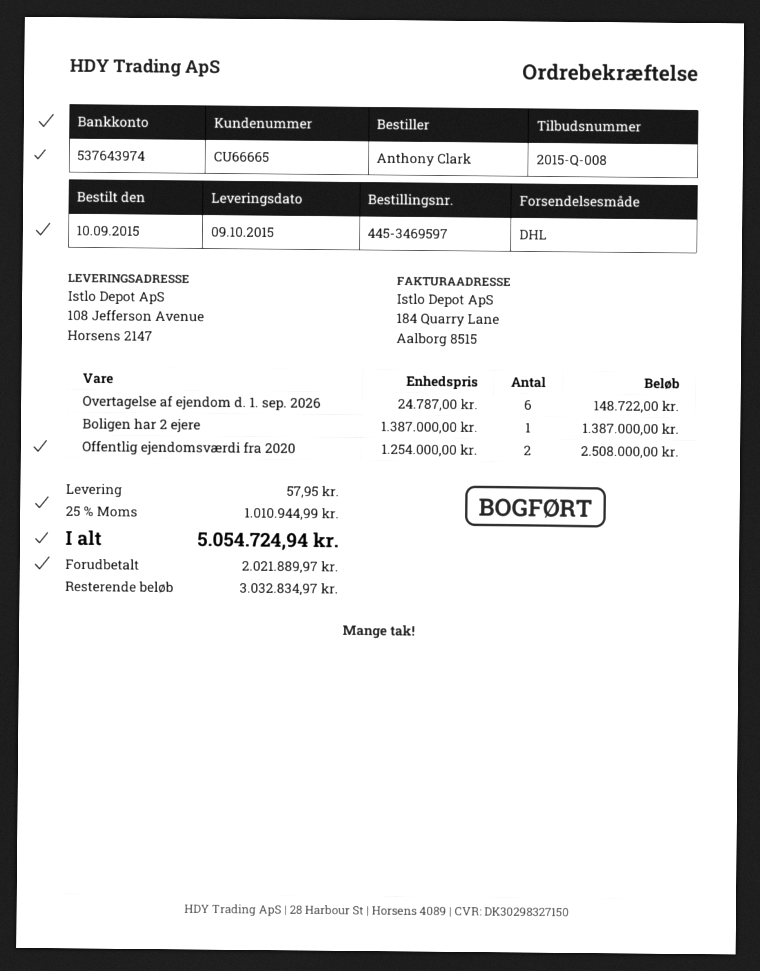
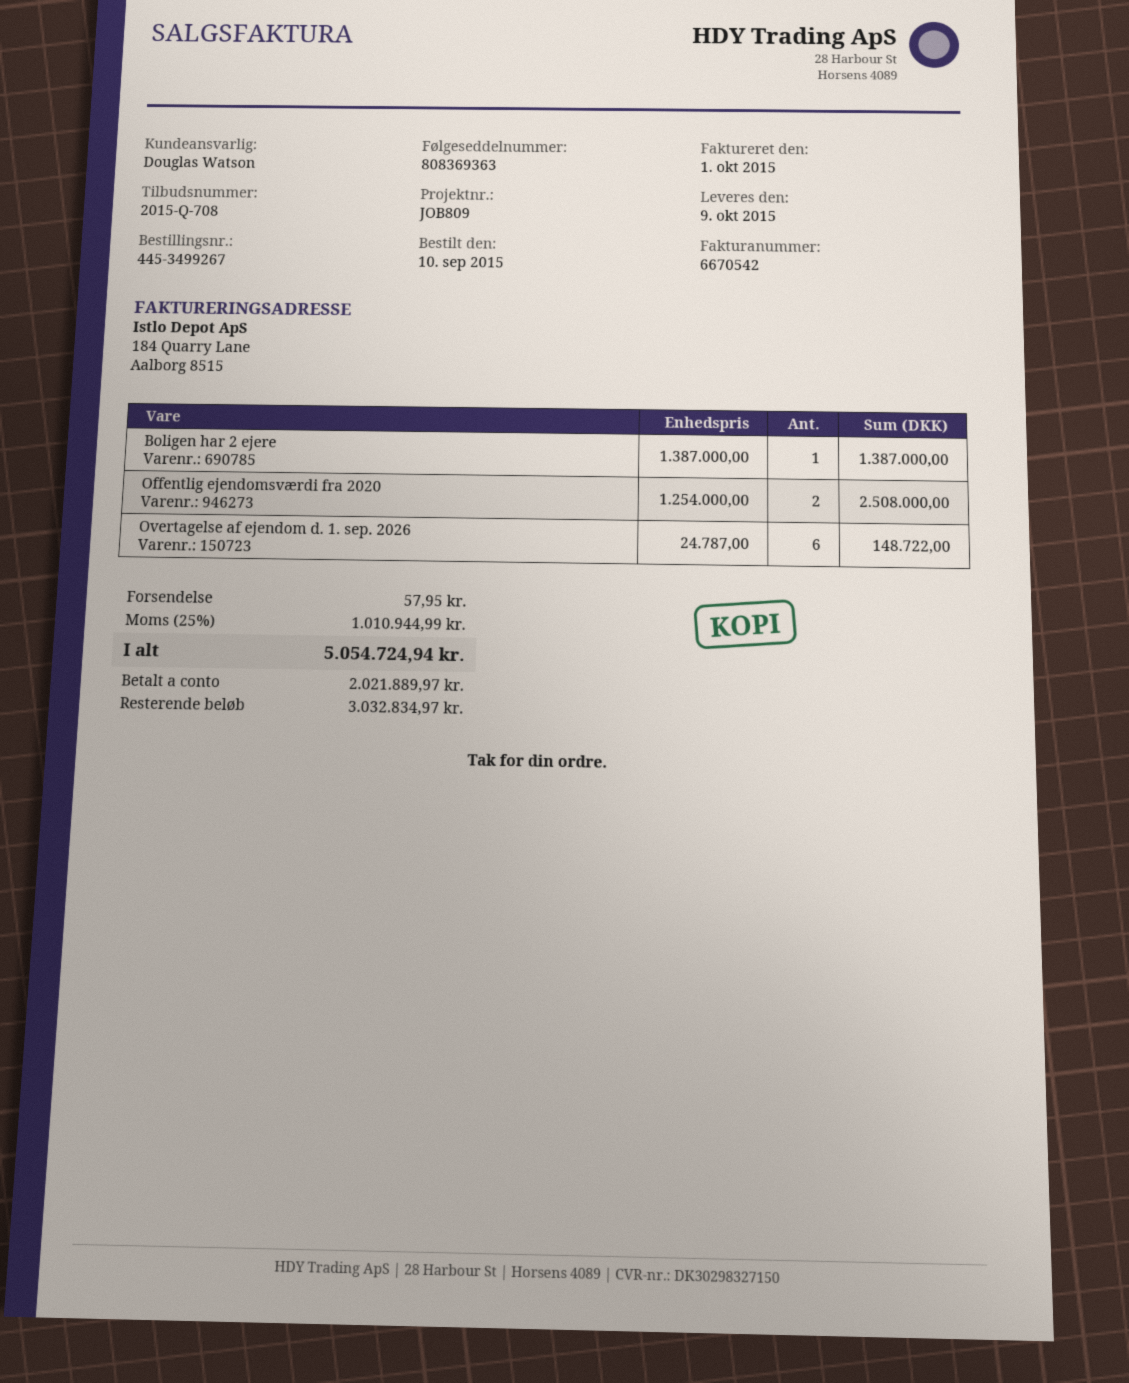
quote number: 2015-Q-008 -> 2015-Q-708
order number: 445-3469597 -> 445-3499267

